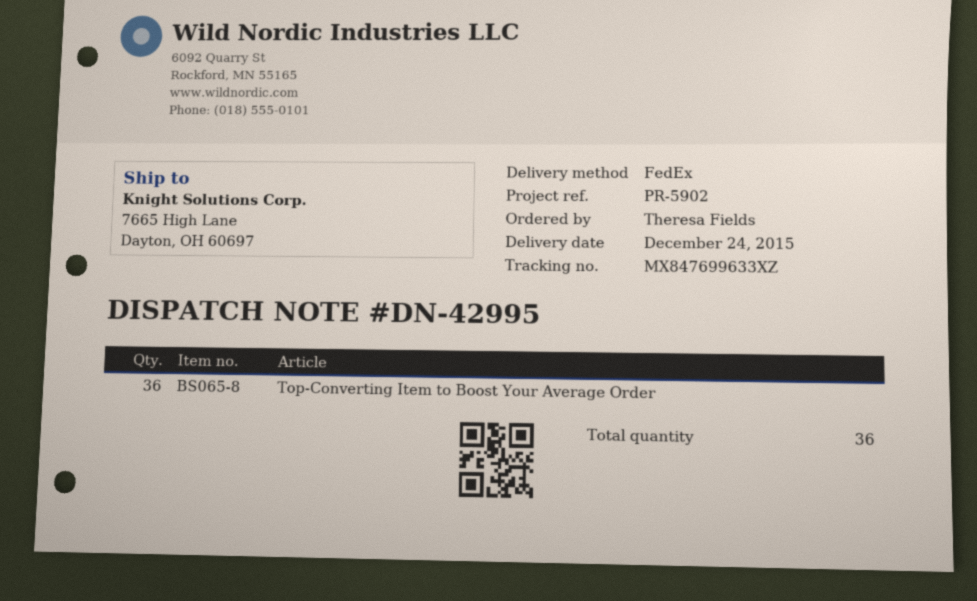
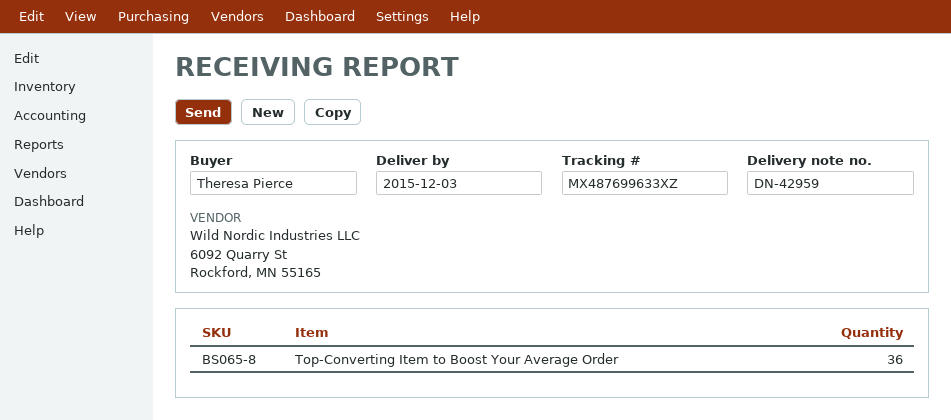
delivery note number: DN-42995 -> DN-42959
delivery date: 2015-12-24 -> 2015-12-03
ordered by: Theresa Fields -> Theresa Pierce
tracking number: MX847699633XZ -> MX487699633XZ

